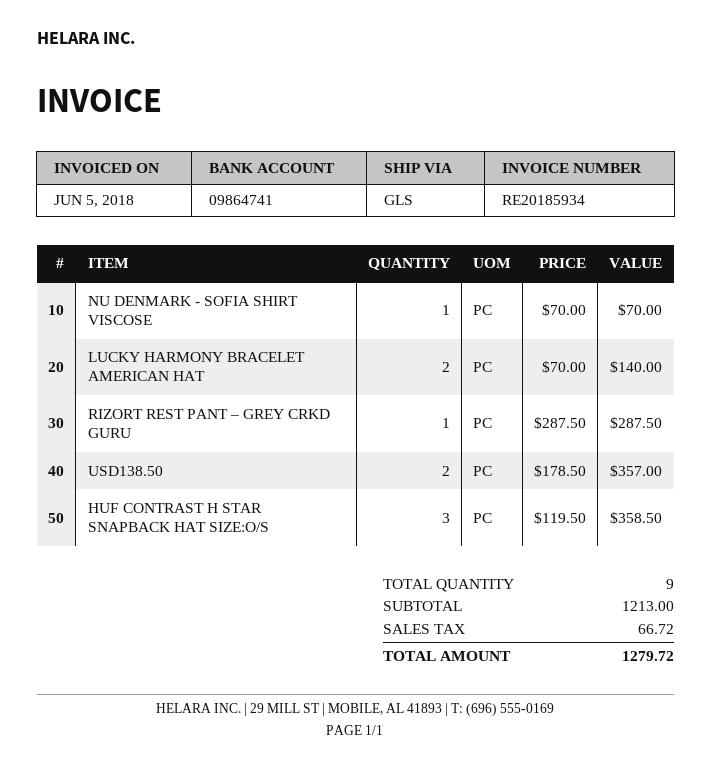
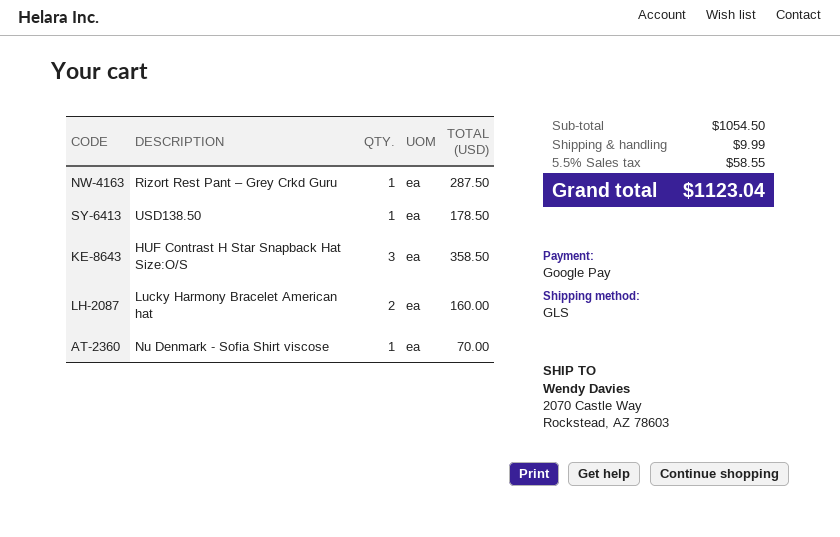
LUCKY HARMONY BRACELET AMERICAN HAT: 2 for 140.00 -> 2 for 160.00
USD138.50: 2 for 357.00 -> 1 for 178.50
subtotal: 1213.00 -> 1054.50
shipping: none -> 9.99
tax: 66.72 -> 58.55
total: 1279.72 -> 1123.04

